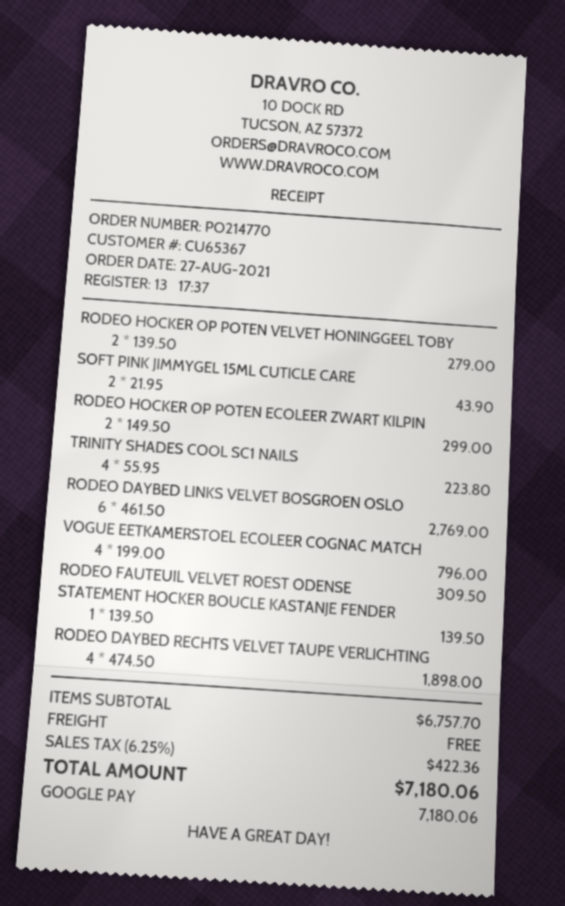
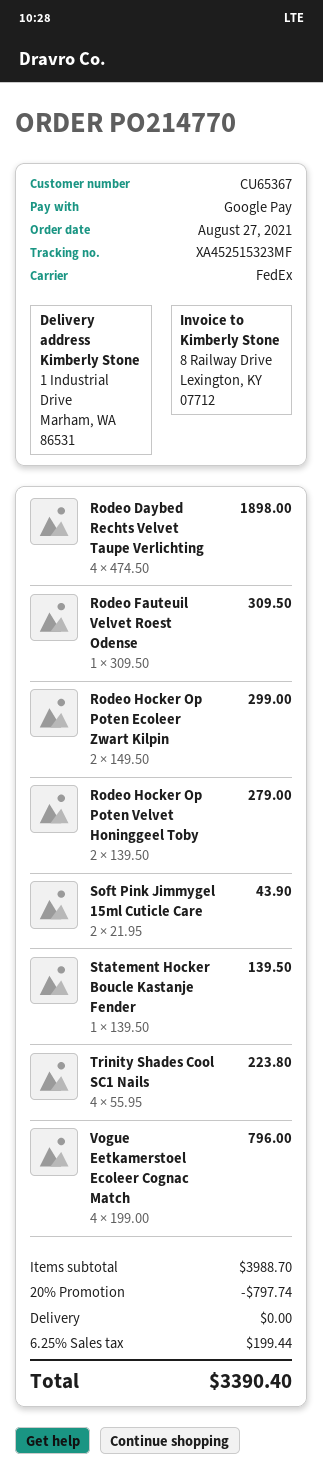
RODEO DAYBED LINKS VELVET BOSGROEN OSLO: 6 x 461.50 = 2769.00 -> none
subtotal: 6757.70 -> 3988.70
discount: none -> 20% = 797.74
tax: 6.25% = 422.36 -> 6.25% = 199.44
total: 7180.06 -> 3390.40

